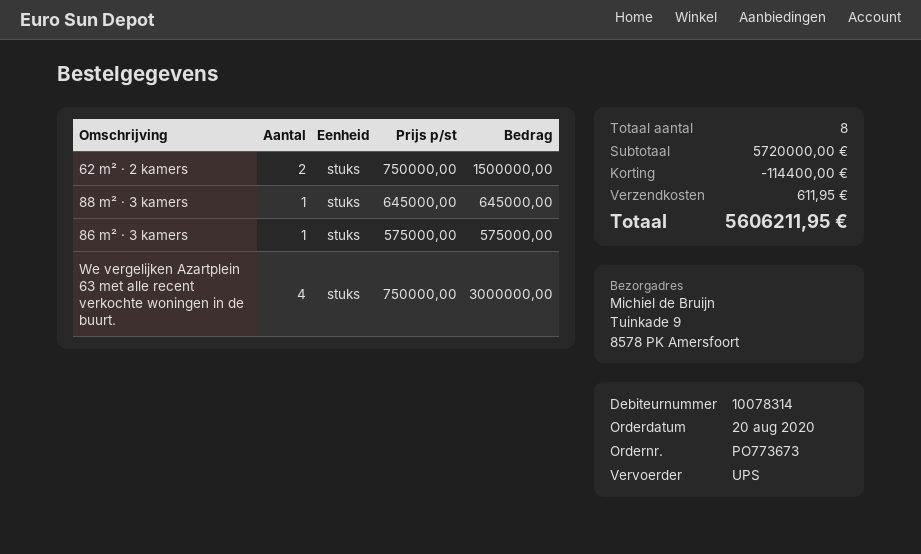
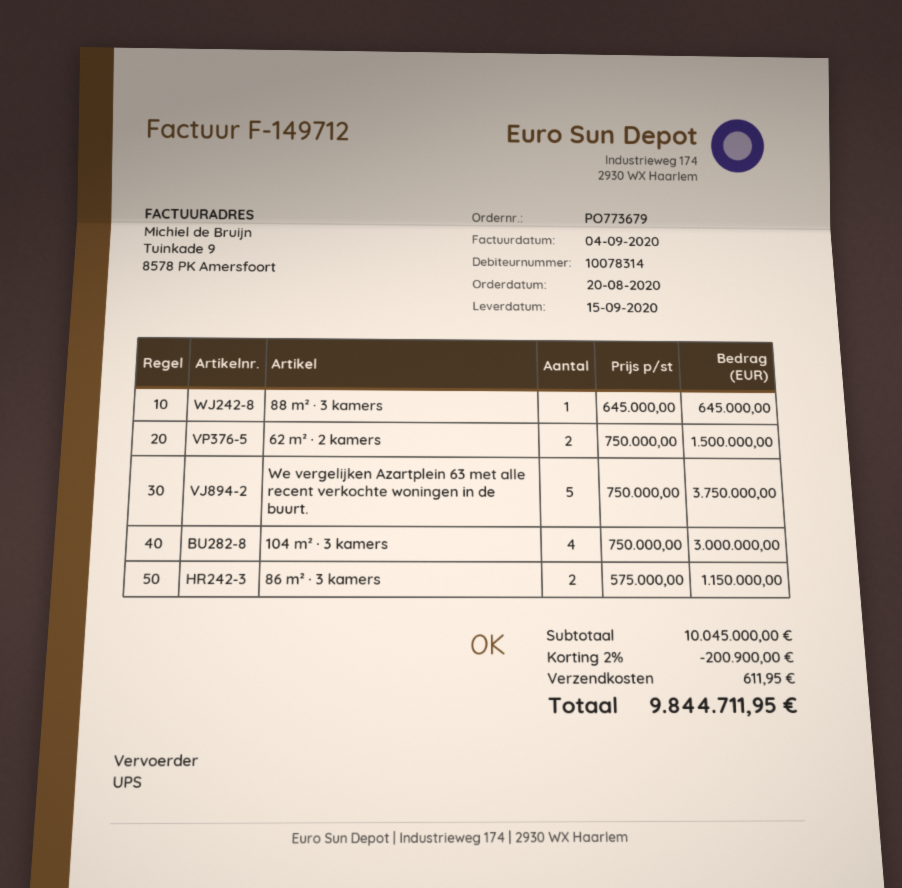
order number: PO773673 -> PO773679
86 m² · 3 kamers: 1 x 575000.00 = 575000.00 -> 2 x 575000.00 = 1150000.00
We vergelijken Azartplein 63 met alle recent verkochte woningen in de buurt.: 4 x 750000.00 = 3000000.00 -> 5 x 750000.00 = 3750000.00
104 m² · 3 kamers: none -> 4 x 750000.00 = 3000000.00
subtotal: 5720000.00 -> 10045000.00
discount: 114400.00 -> 200900.00
total: 5606211.95 -> 9844711.95

